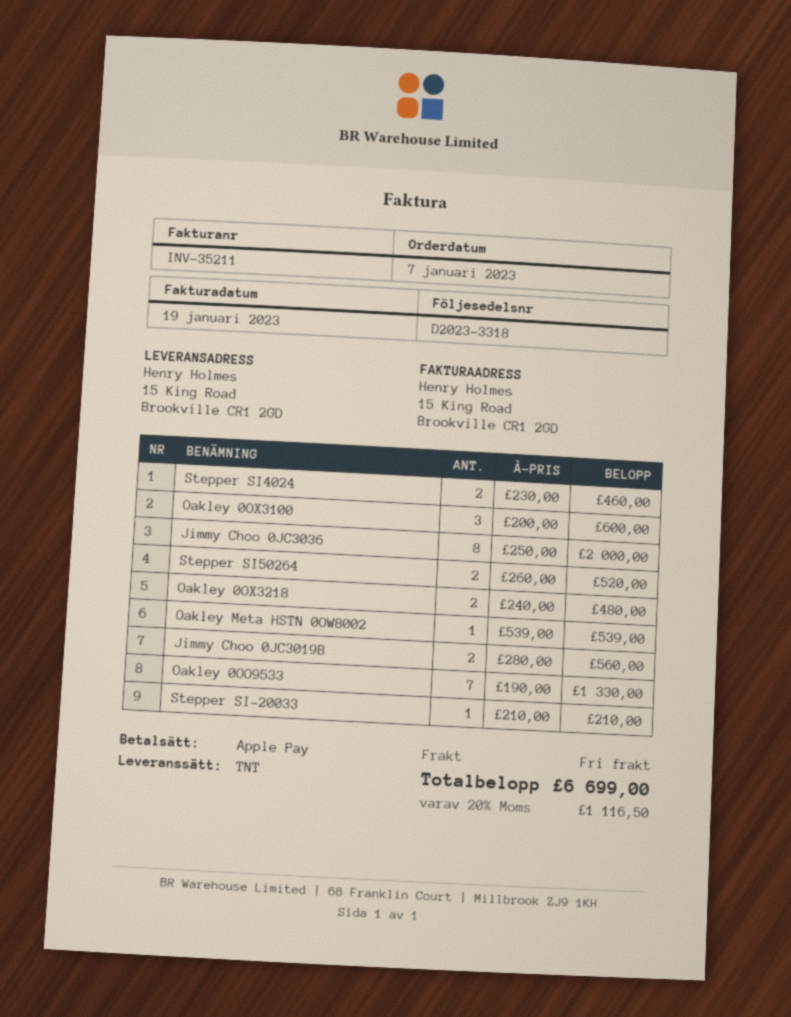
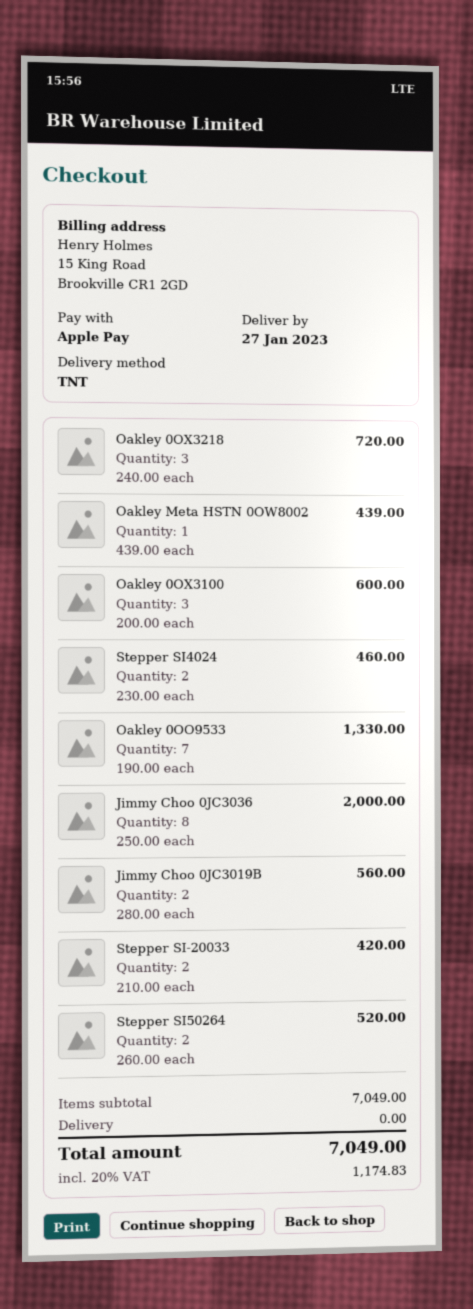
Oakley 0OX3218: 2 x 240.00 = 480.00 -> 3 x 240.00 = 720.00
Oakley Meta HSTN 0OW8002: 1 x 539.00 = 539.00 -> 1 x 439.00 = 439.00
Stepper SI-20033: 1 x 210.00 = 210.00 -> 2 x 210.00 = 420.00
tax: 20% = 1116.50 -> 20% = 1174.83
total: 6699.00 -> 7049.00

